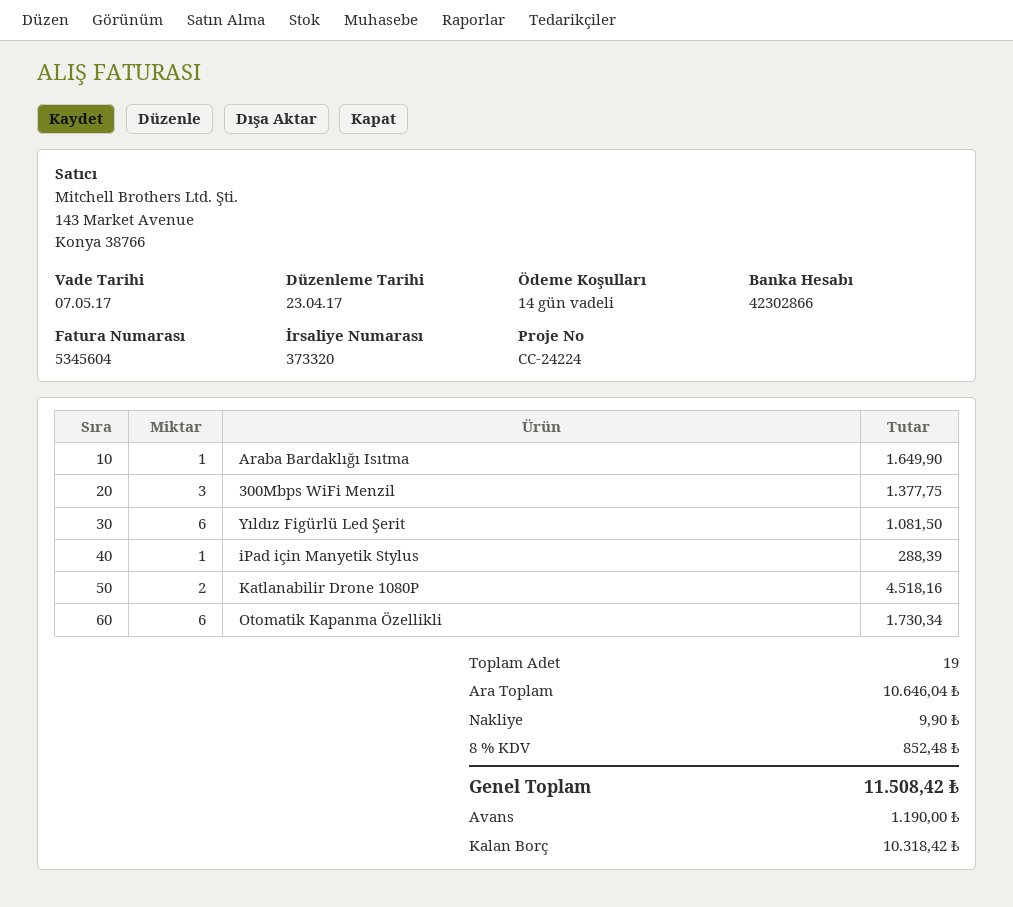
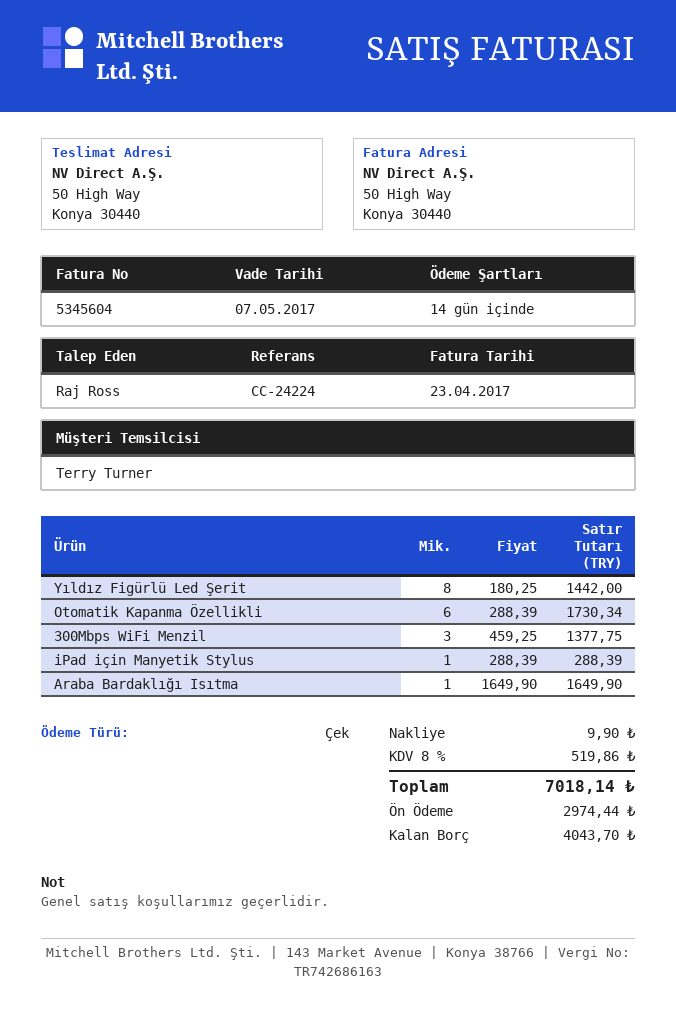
Yıldız Figürlü Led Şerit: 6 for 1081.50 -> 8 for 1442.00
Katlanabilir Drone 1080P: 2 for 4518.16 -> none
tax: 8% = 852.48 -> 8% = 519.86
total: 11508.42 -> 7018.14
deposit: 1190.00 -> 2974.44
balance: 10318.42 -> 4043.70

